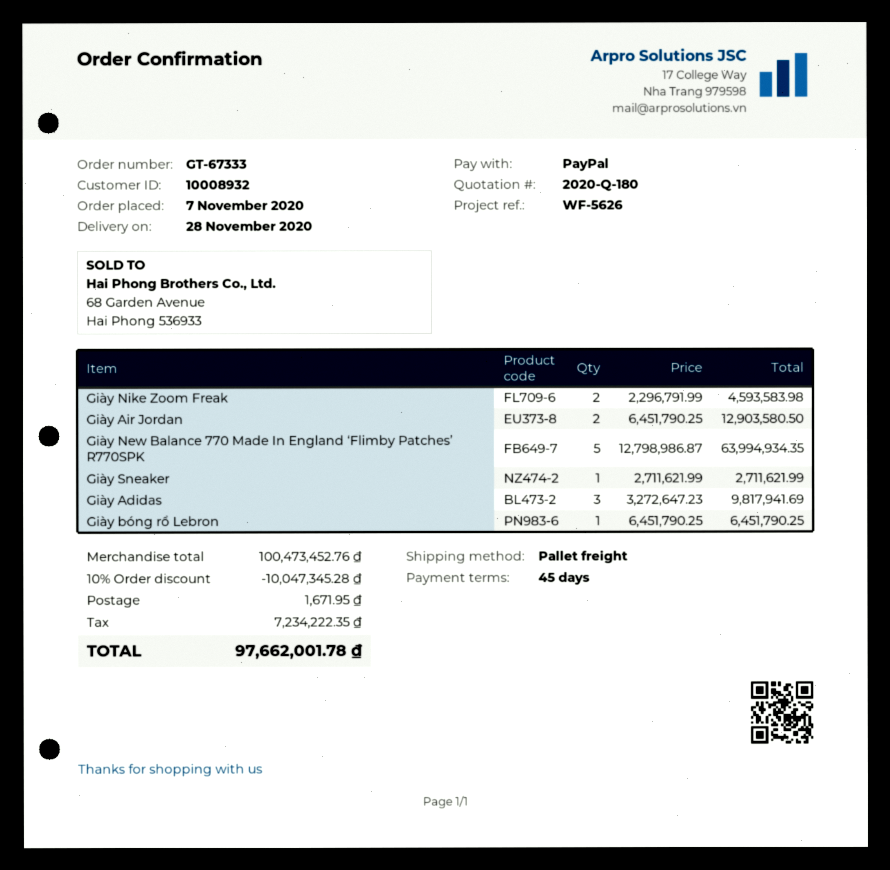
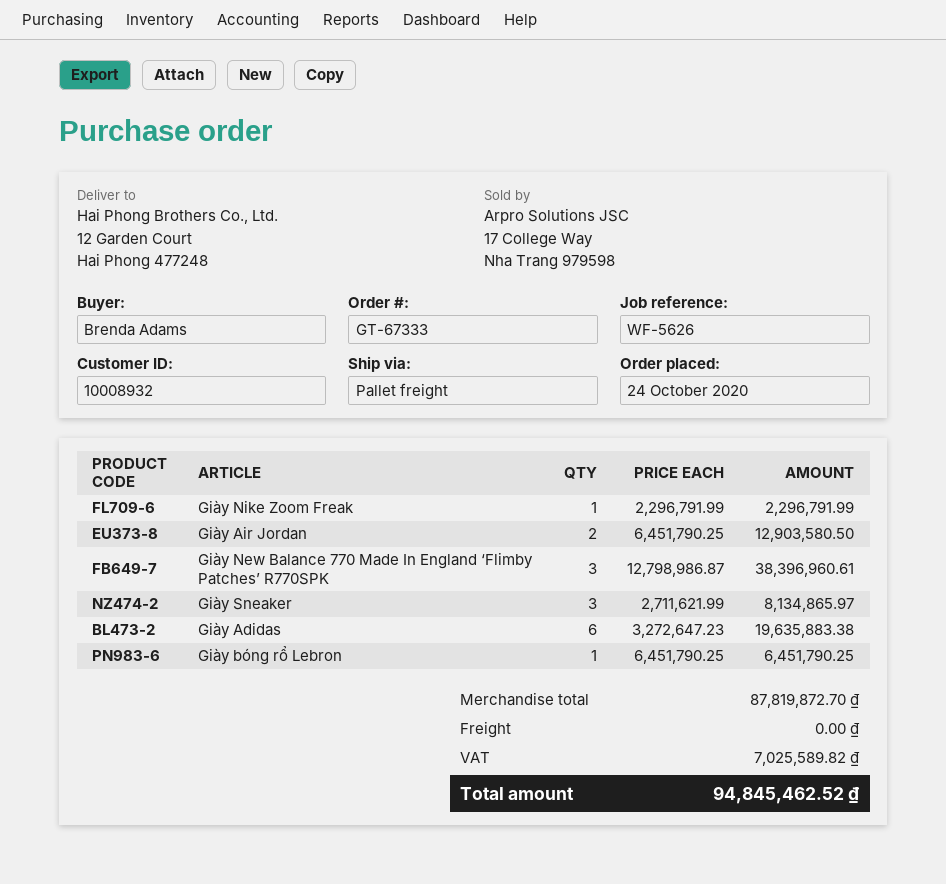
order date: 2020-11-07 -> 2020-10-24
Giày Nike Zoom Freak: 2 x 2296791.99 = 4593583.98 -> 1 x 2296791.99 = 2296791.99
Giày New Balance 770 Made In England ‘Flimby Patches’ R770SPK: 5 x 12798986.87 = 63994934.35 -> 3 x 12798986.87 = 38396960.61
Giày Sneaker: 1 x 2711621.99 = 2711621.99 -> 3 x 2711621.99 = 8134865.97
Giày Adidas: 3 x 3272647.23 = 9817941.69 -> 6 x 3272647.23 = 19635883.38
subtotal: 100473452.76 -> 87819872.70
discount: 10% = 10047345.28 -> none
shipping: 1671.95 -> 0.00
tax: 7234222.35 -> 7025589.82
total: 97662001.78 -> 94845462.52

